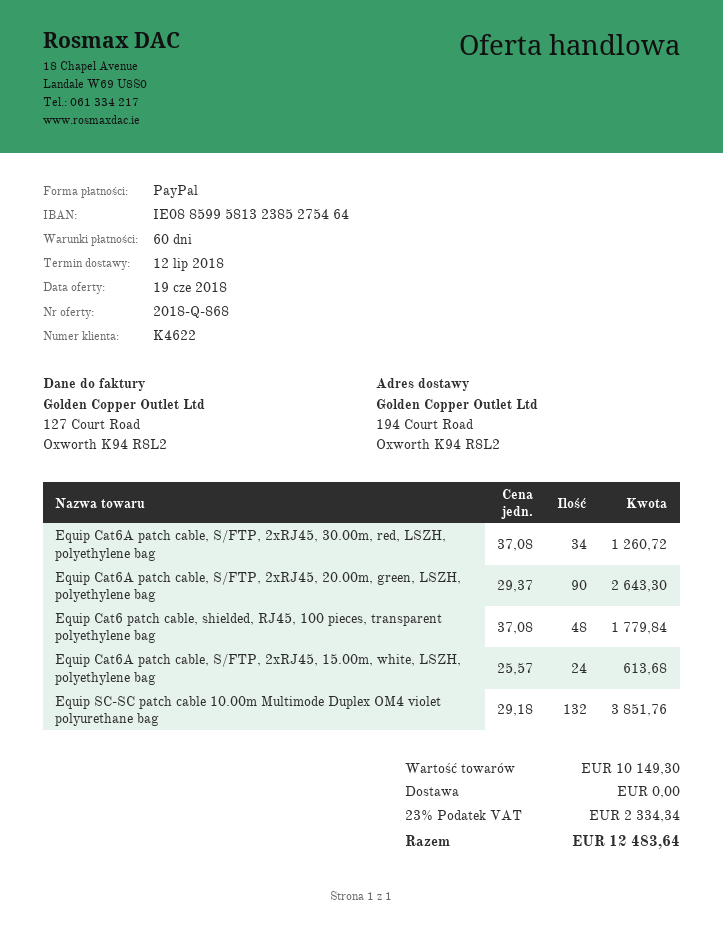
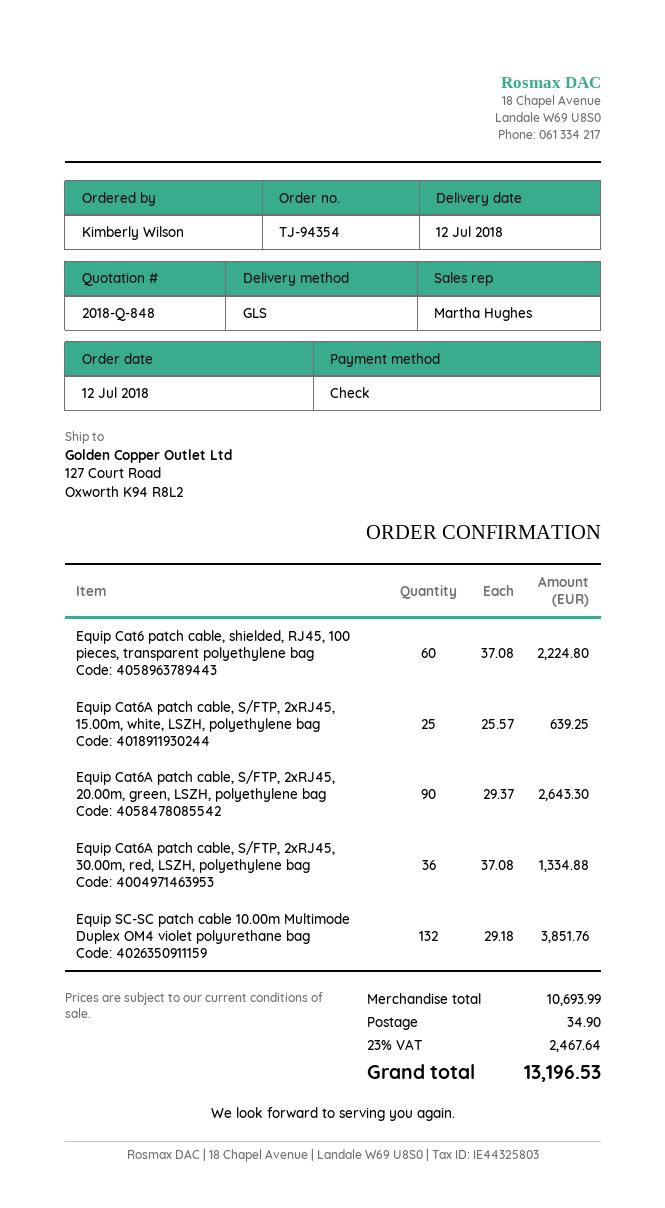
quote number: 2018-Q-868 -> 2018-Q-848
payment method: PayPal -> cheque
ship to: 194 Court Road, Oxworth K94 R8L2 -> 127 Court Road, Oxworth K94 R8L2
Equip Cat6A patch cable, S/FTP, 2xRJ45, 30.00m, red, LSZH, polyethylene bag: 34 x 37.08 = 1260.72 -> 36 x 37.08 = 1334.88
Equip Cat6 patch cable, shielded, RJ45, 100 pieces, transparent polyethylene bag: 48 x 37.08 = 1779.84 -> 60 x 37.08 = 2224.80
Equip Cat6A patch cable, S/FTP, 2xRJ45, 15.00m, white, LSZH, polyethylene bag: 24 x 25.57 = 613.68 -> 25 x 25.57 = 639.25
subtotal: 10149.30 -> 10693.99
shipping: 0.00 -> 34.90
tax: 23% = 2334.34 -> 23% = 2467.64
total: 12483.64 -> 13196.53

